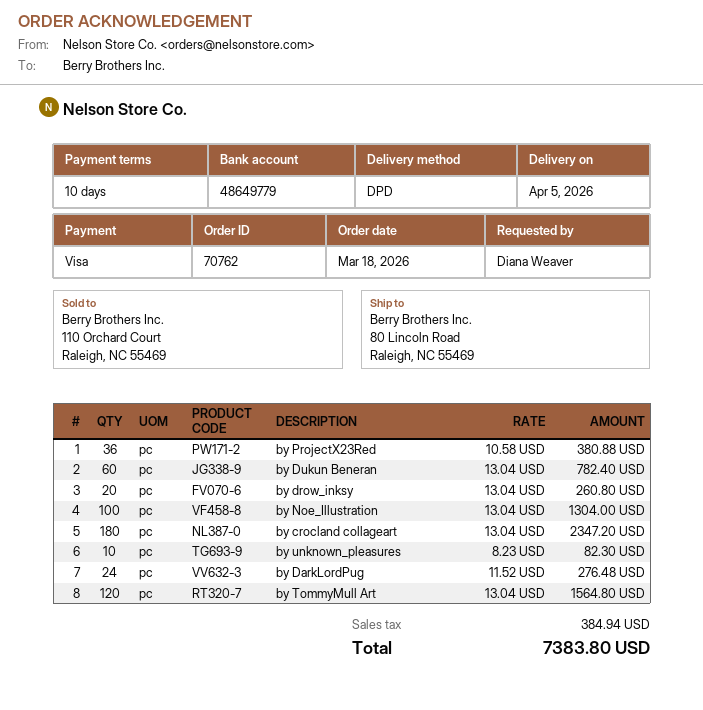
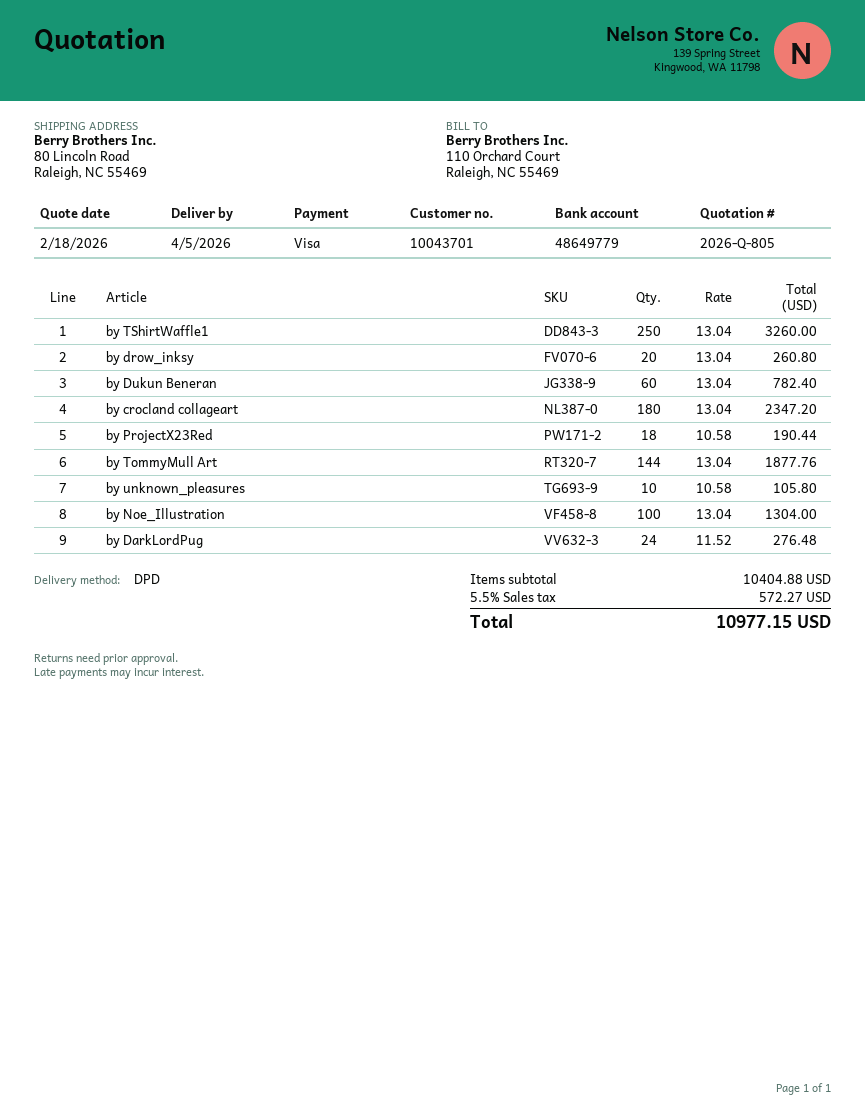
by ProjectX23Red: 36 x 10.58 = 380.88 -> 18 x 10.58 = 190.44
by unknown_pleasures: 10 x 8.23 = 82.30 -> 10 x 10.58 = 105.80
by TommyMull Art: 120 x 13.04 = 1564.80 -> 144 x 13.04 = 1877.76
by TShirtWaffle1: none -> 250 x 13.04 = 3260.00
tax: 384.94 -> 572.27
total: 7383.80 -> 10977.15

